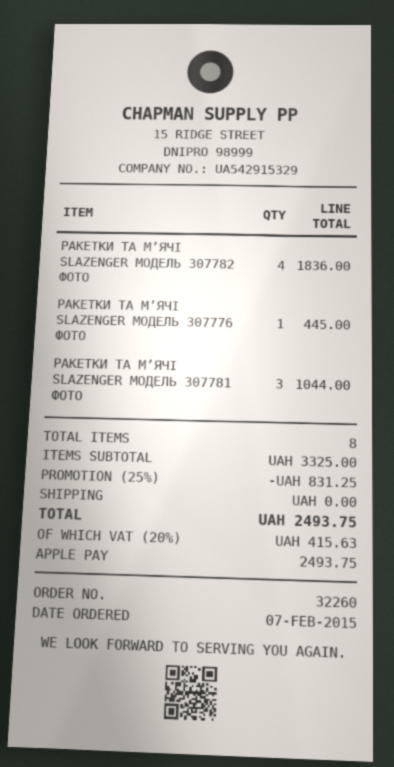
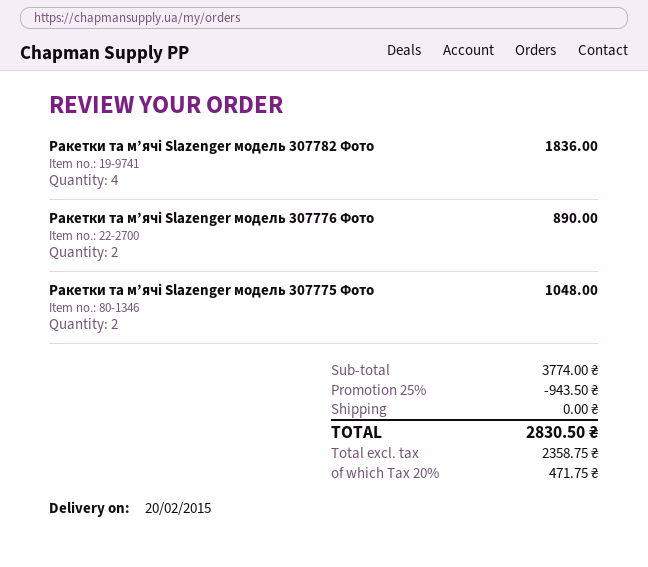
РАКЕТКИ ТА М’ЯЧІ SLAZENGER МОДЕЛЬ 307776 ФОТО: 1 for 445.00 -> 2 for 890.00
РАКЕТКИ ТА М’ЯЧІ SLAZENGER МОДЕЛЬ 307781 ФОТО: 3 for 1044.00 -> none
Ракетки та м’ячі Slazenger модель 307775 Фото: none -> 2 for 1048.00
subtotal: 3325.00 -> 3774.00
discount: 25% = 831.25 -> 25% = 943.50
tax: 20% = 415.63 -> 20% = 471.75
total: 2493.75 -> 2830.50

